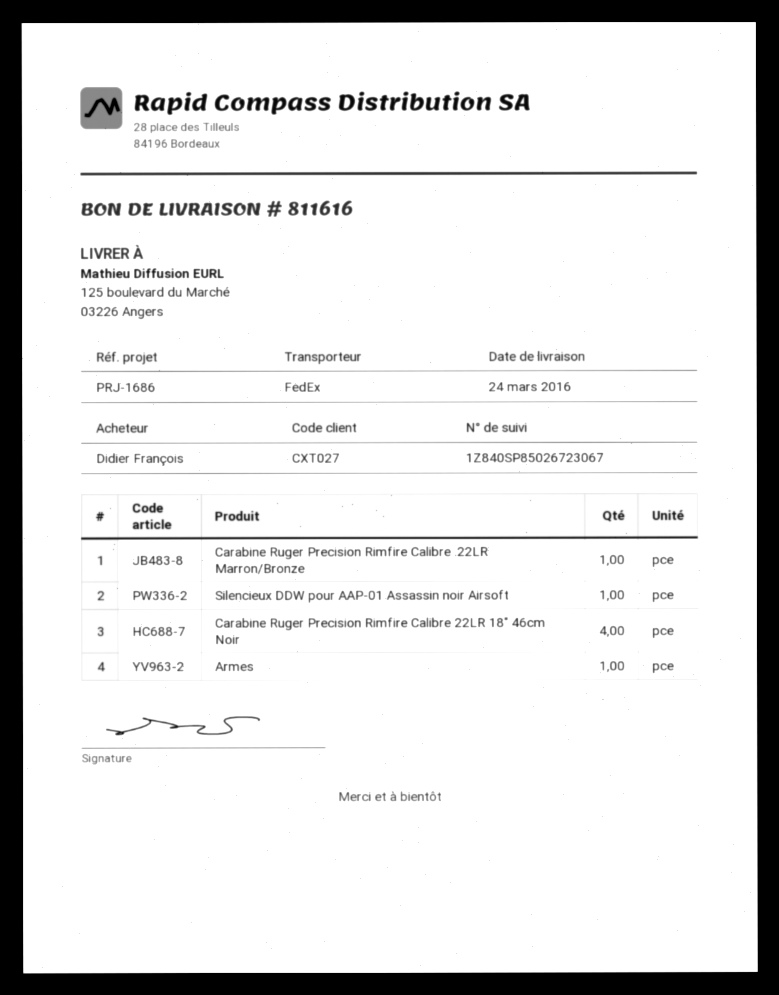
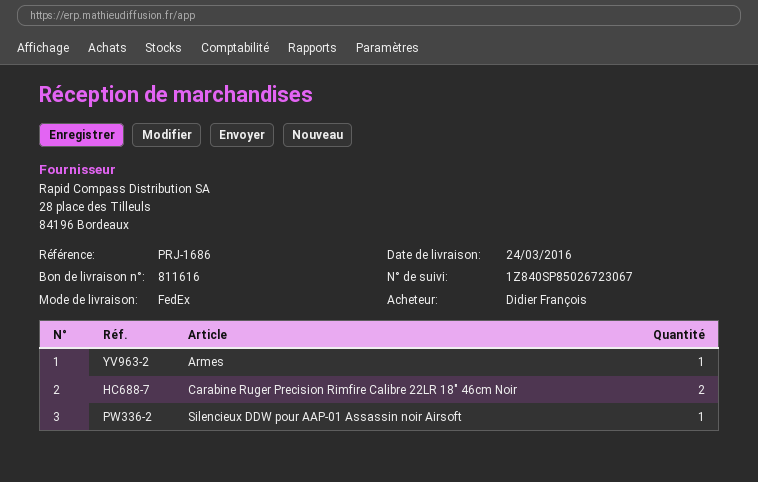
Carabine Ruger Precision Rimfire Calibre .22LR Marron/Bronze: 1 -> none
Carabine Ruger Precision Rimfire Calibre 22LR 18" 46cm Noir: 4 -> 2

